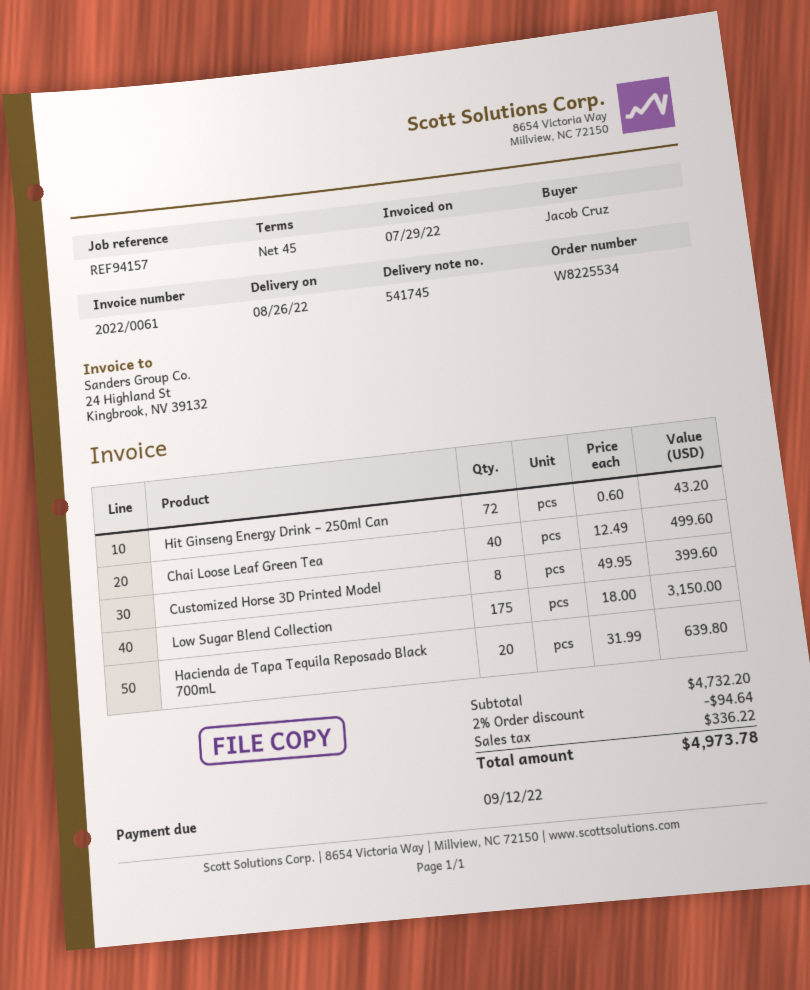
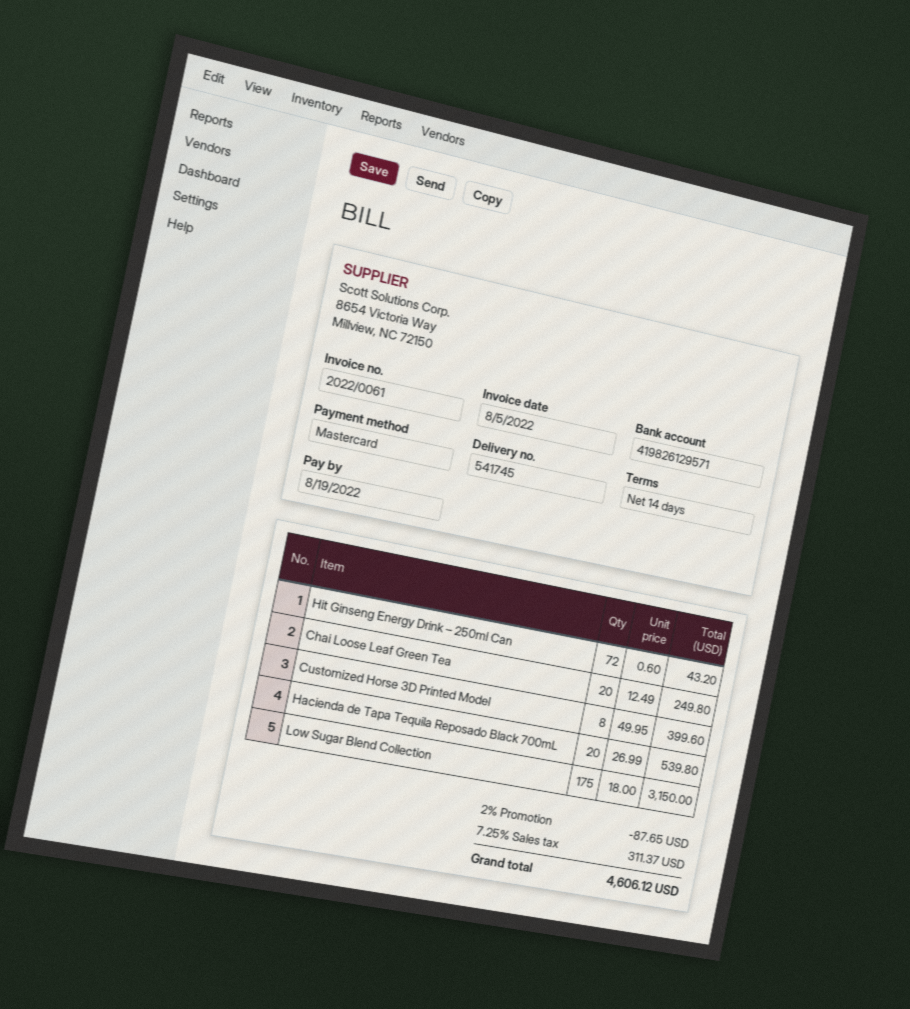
invoice date: 2022-07-29 -> 2022-08-05
payment terms: 45 days -> 14 days
due date: 2022-09-12 -> 2022-08-19
Chai Loose Leaf Green Tea: 40 x 12.49 = 499.60 -> 20 x 12.49 = 249.80
Hacienda de Tapa Tequila Reposado Black 700mL: 20 x 31.99 = 639.80 -> 20 x 26.99 = 539.80
discount: 2% = 94.64 -> 2% = 87.65
tax: 336.22 -> 311.37
total: 4973.78 -> 4606.12

